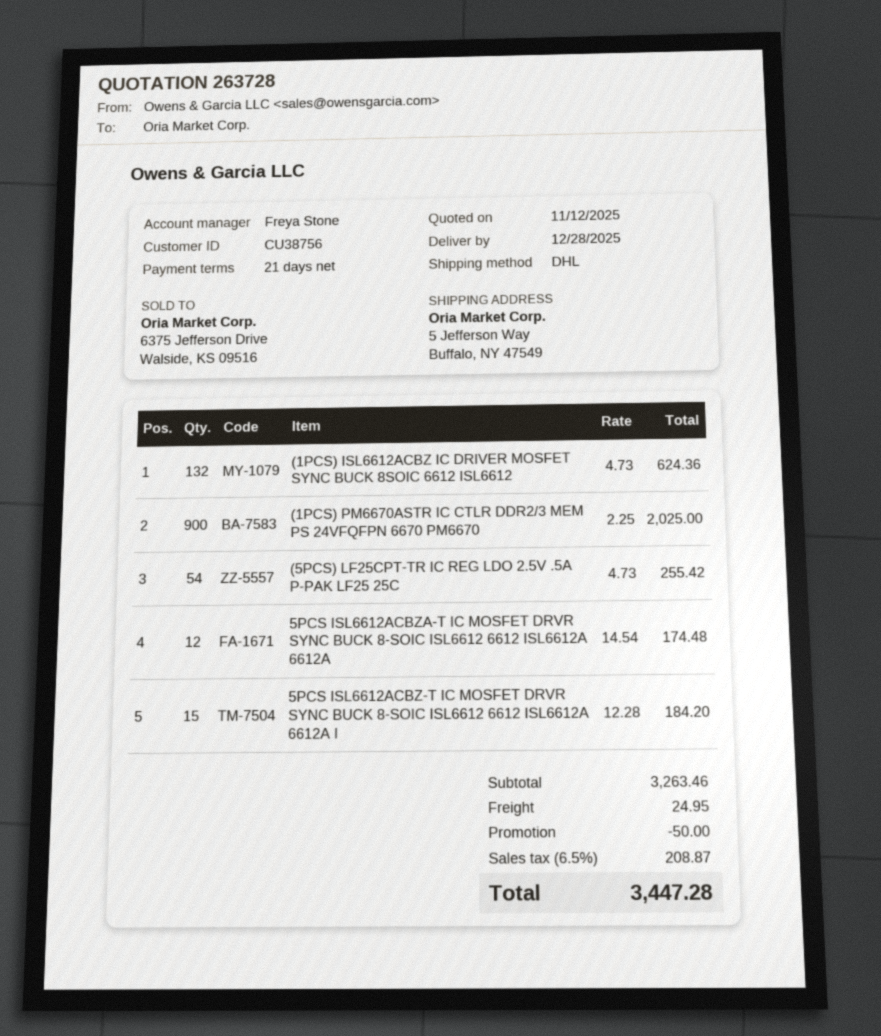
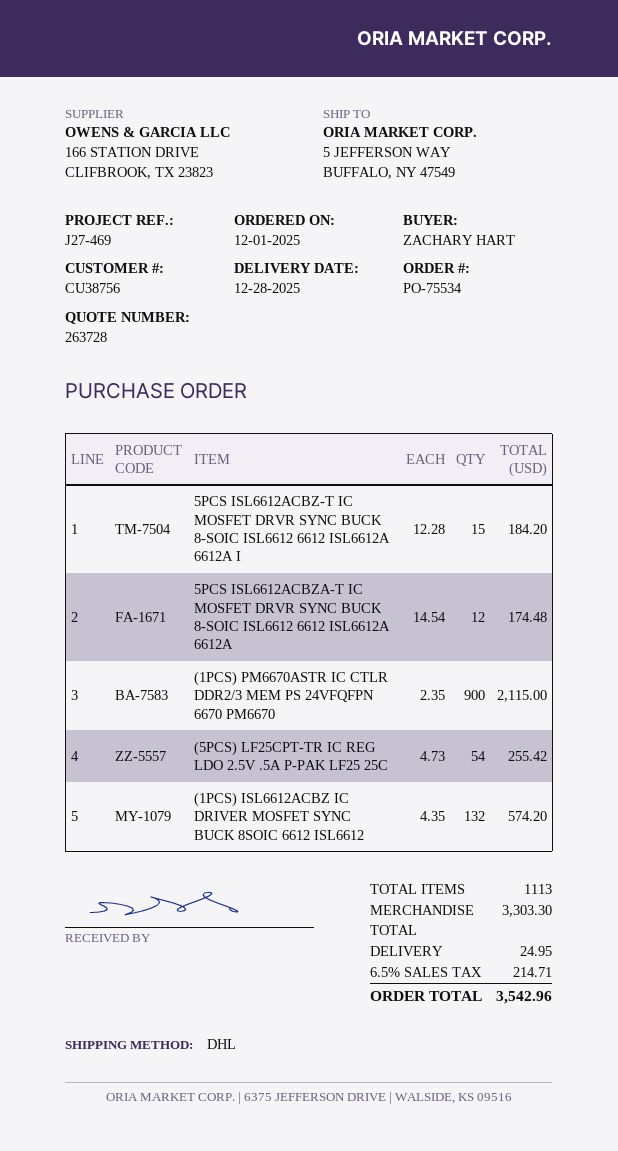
(1PCS) ISL6612ACBZ IC DRIVER MOSFET SYNC BUCK 8SOIC 6612 ISL6612: 132 x 4.73 = 624.36 -> 132 x 4.35 = 574.20
(1PCS) PM6670ASTR IC CTLR DDR2/3 MEM PS 24VFQFPN 6670 PM6670: 900 x 2.25 = 2025.00 -> 900 x 2.35 = 2115.00
subtotal: 3263.46 -> 3303.30
discount: 50.00 -> none
tax: 6.5% = 208.87 -> 6.5% = 214.71
total: 3447.28 -> 3542.96

